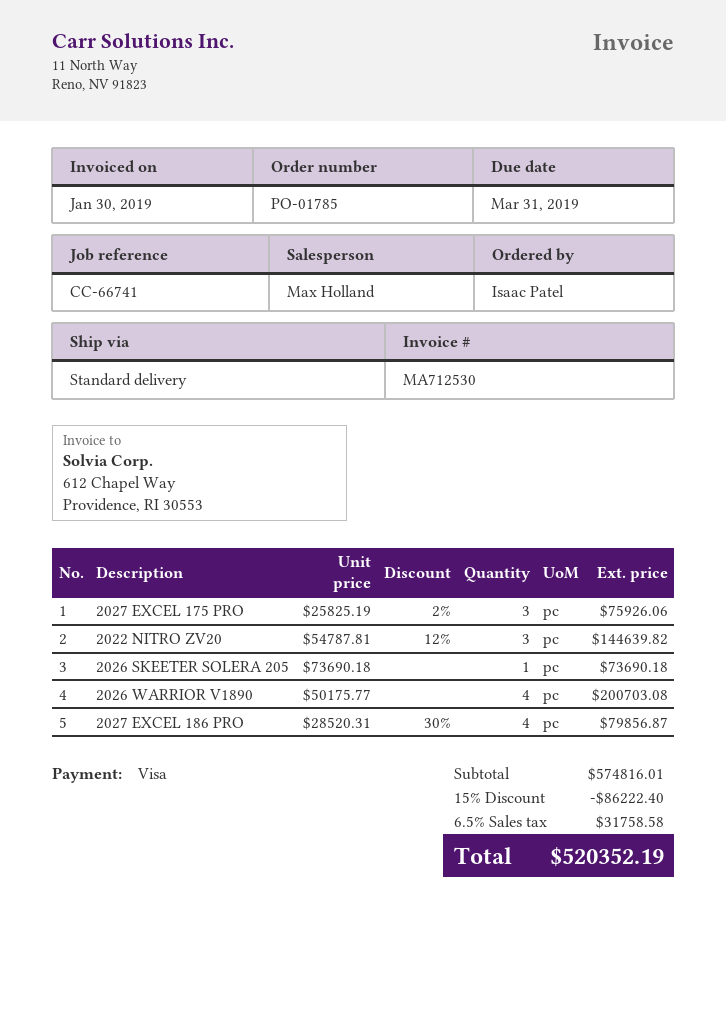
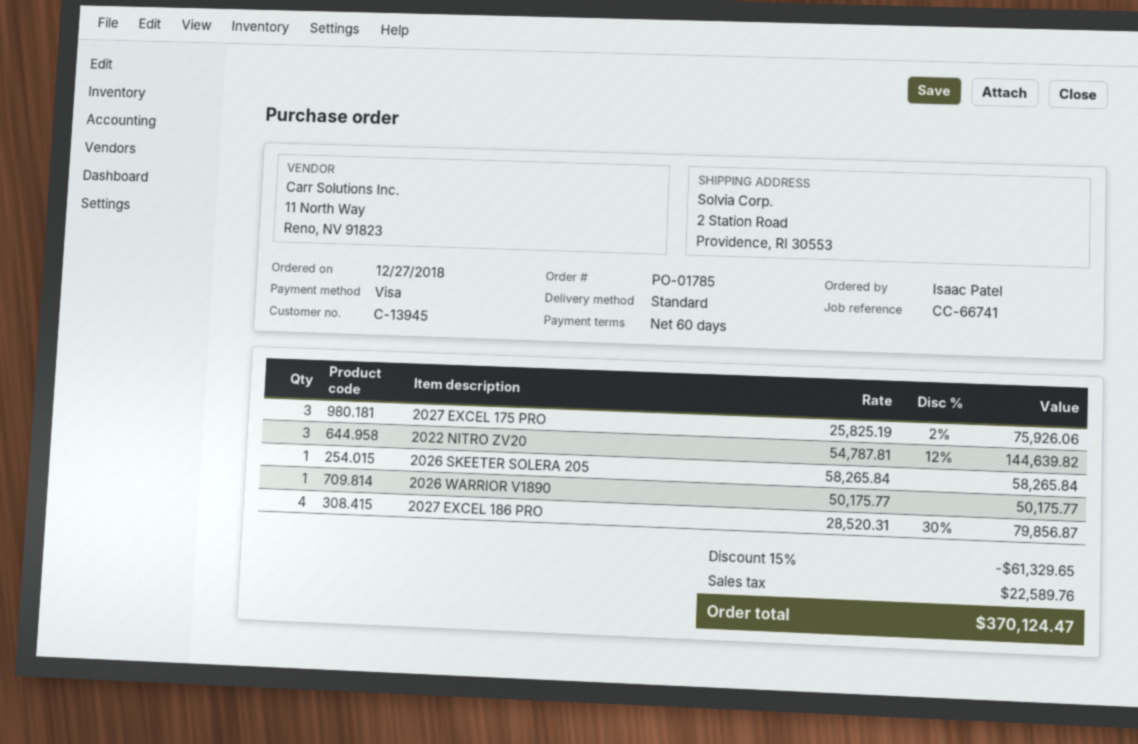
2026 SKEETER SOLERA 205: 1 x 73690.18 = 73690.18 -> 1 x 58265.84 = 58265.84
2026 WARRIOR V1890: 4 x 50175.77 = 200703.08 -> 1 x 50175.77 = 50175.77
discount: 15% = 86222.40 -> 15% = 61329.65
tax: 31758.58 -> 22589.76
total: 520352.19 -> 370124.47

